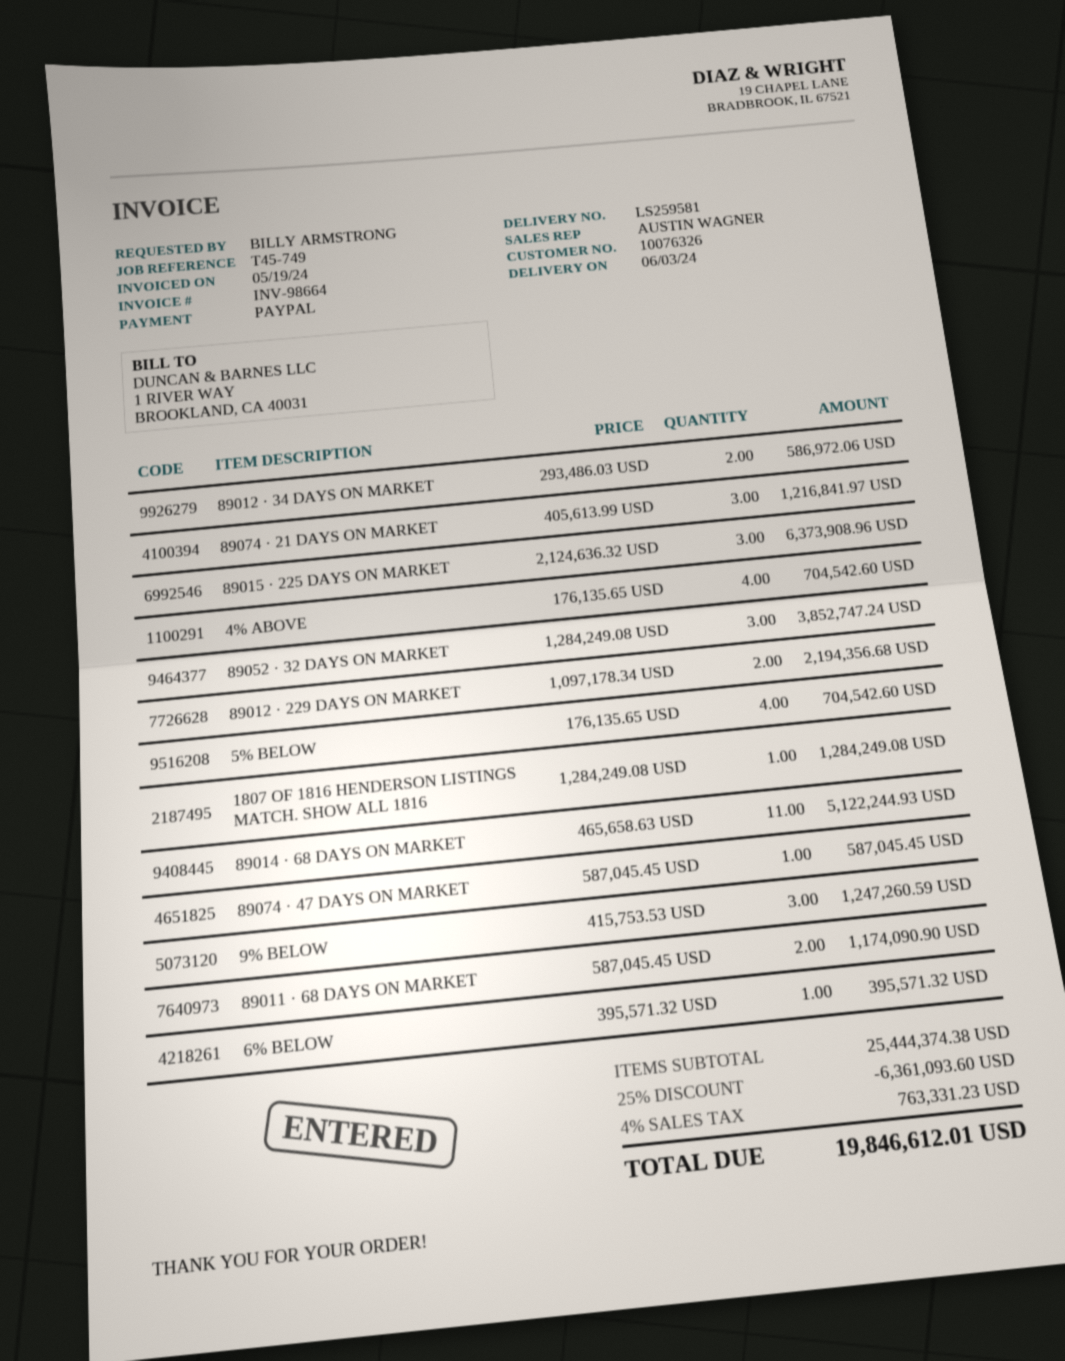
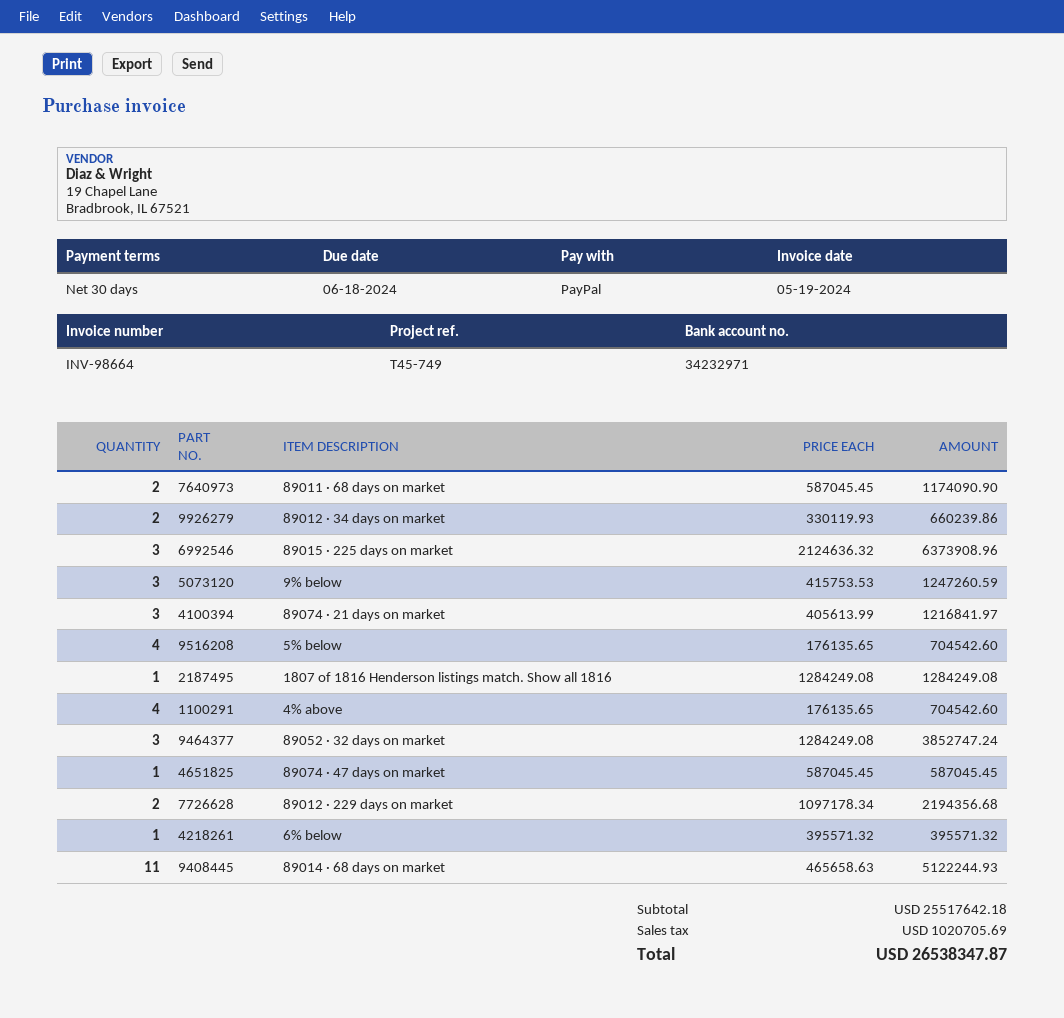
89012 · 34 DAYS ON MARKET: 2 x 293486.03 = 586972.06 -> 2 x 330119.93 = 660239.86
subtotal: 25444374.38 -> 25517642.18
discount: 25% = 6361093.60 -> none
tax: 763331.23 -> 1020705.69
total: 19846612.01 -> 26538347.87

